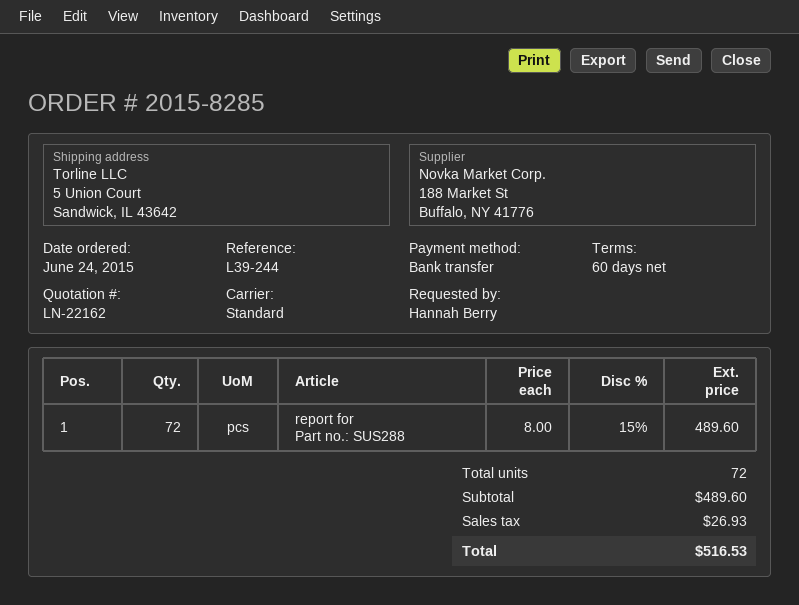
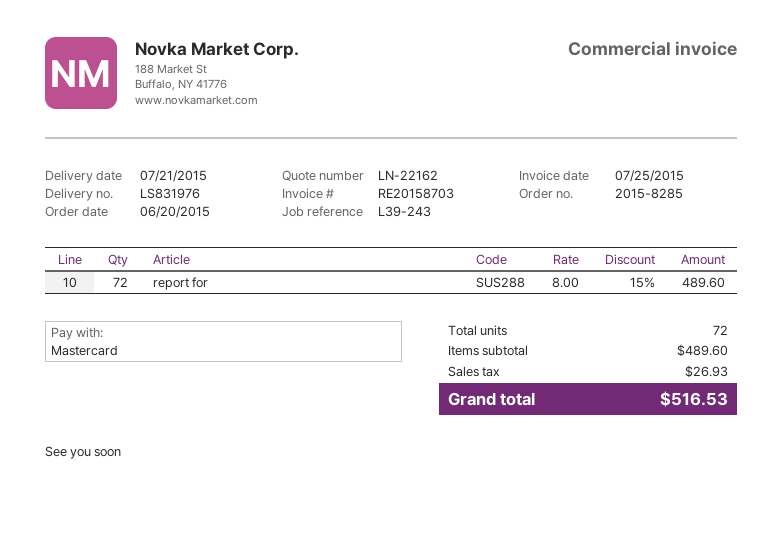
order date: 2015-06-24 -> 2015-06-20
reference: L39-244 -> L39-243
payment method: bank transfer -> Mastercard

